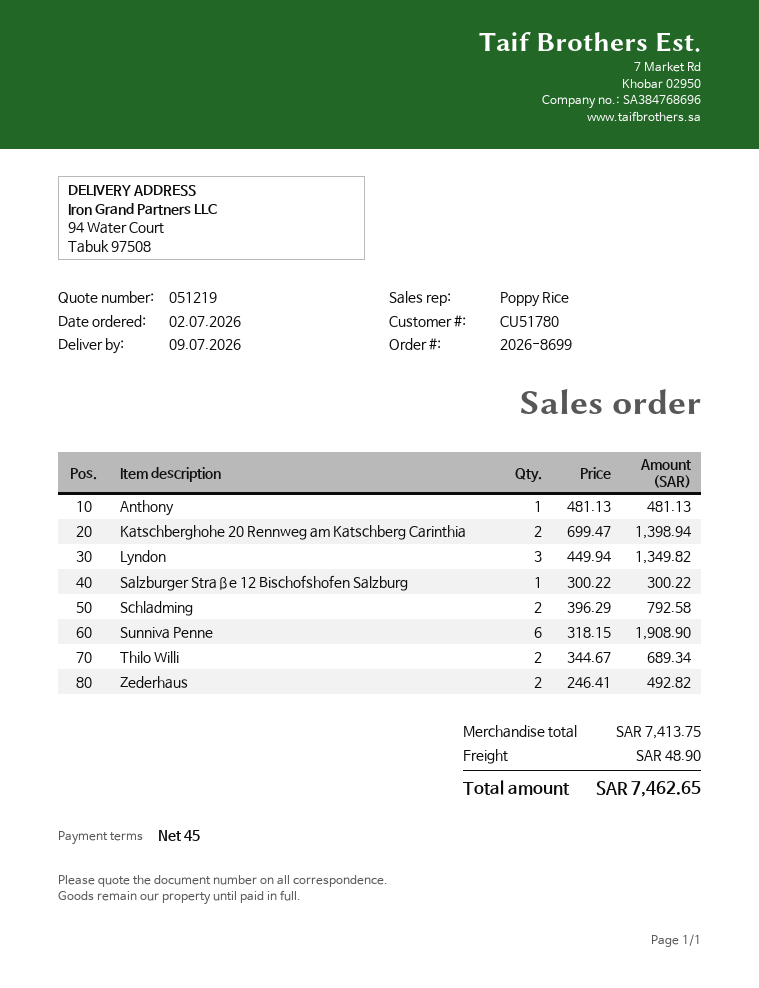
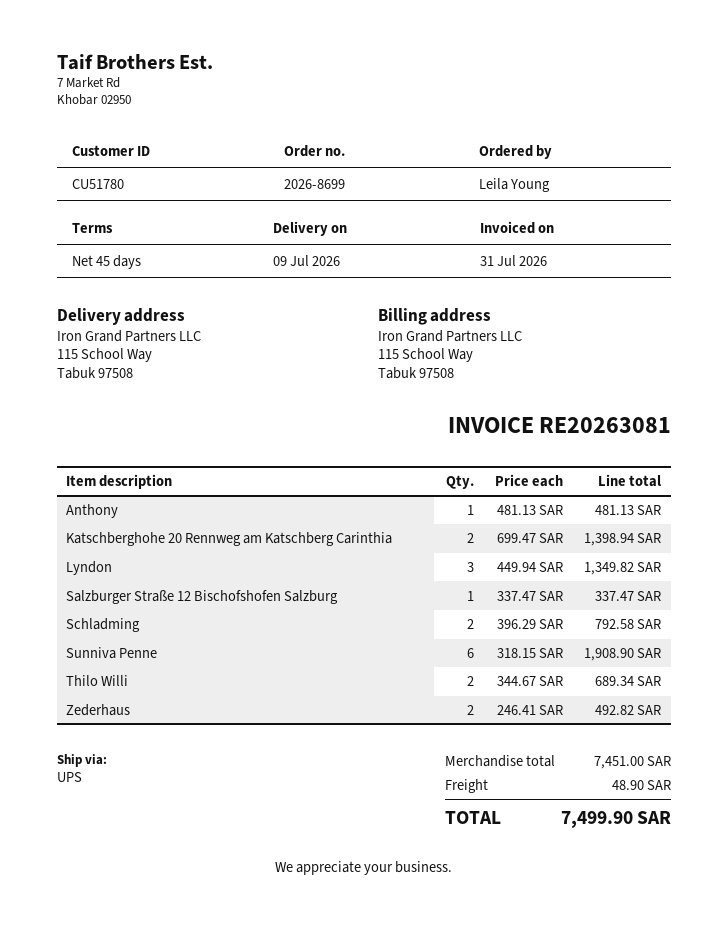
ship to: 94 Water Court, Tabuk 97508 -> 115 School Way, Tabuk 97508
Salzburger Straße 12 Bischofshofen Salzburg: 1 x 300.22 = 300.22 -> 1 x 337.47 = 337.47
subtotal: 7413.75 -> 7451.00
total: 7462.65 -> 7499.90

